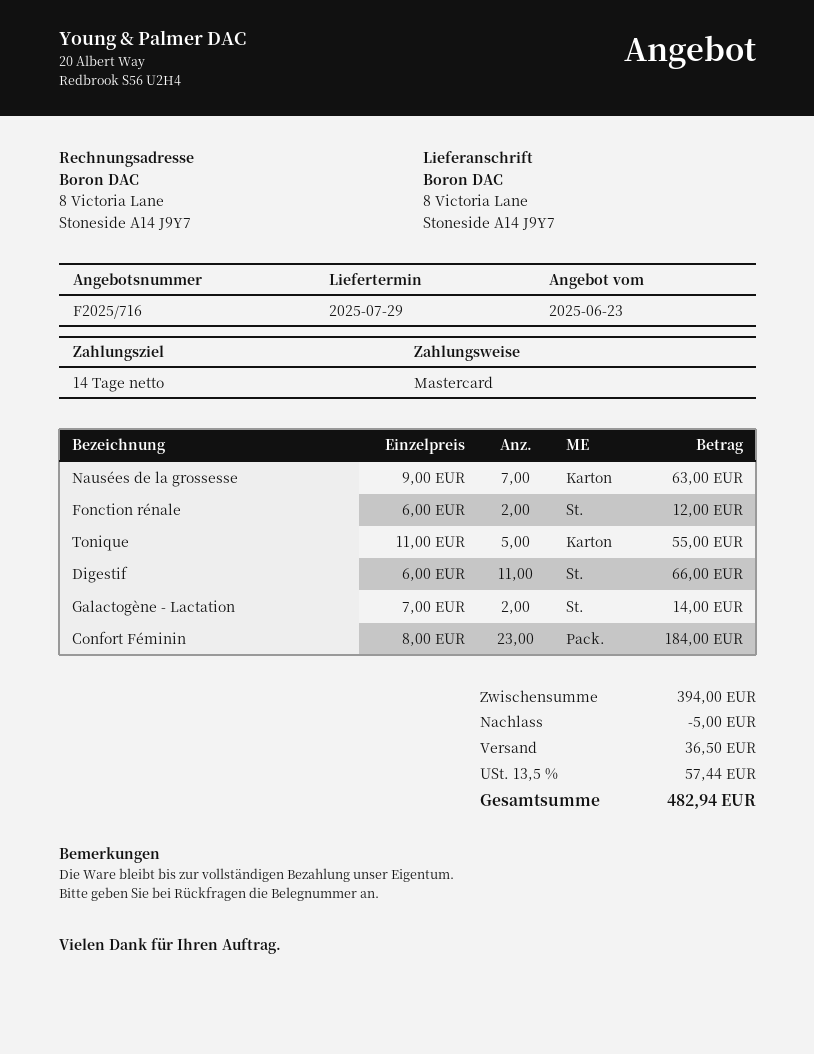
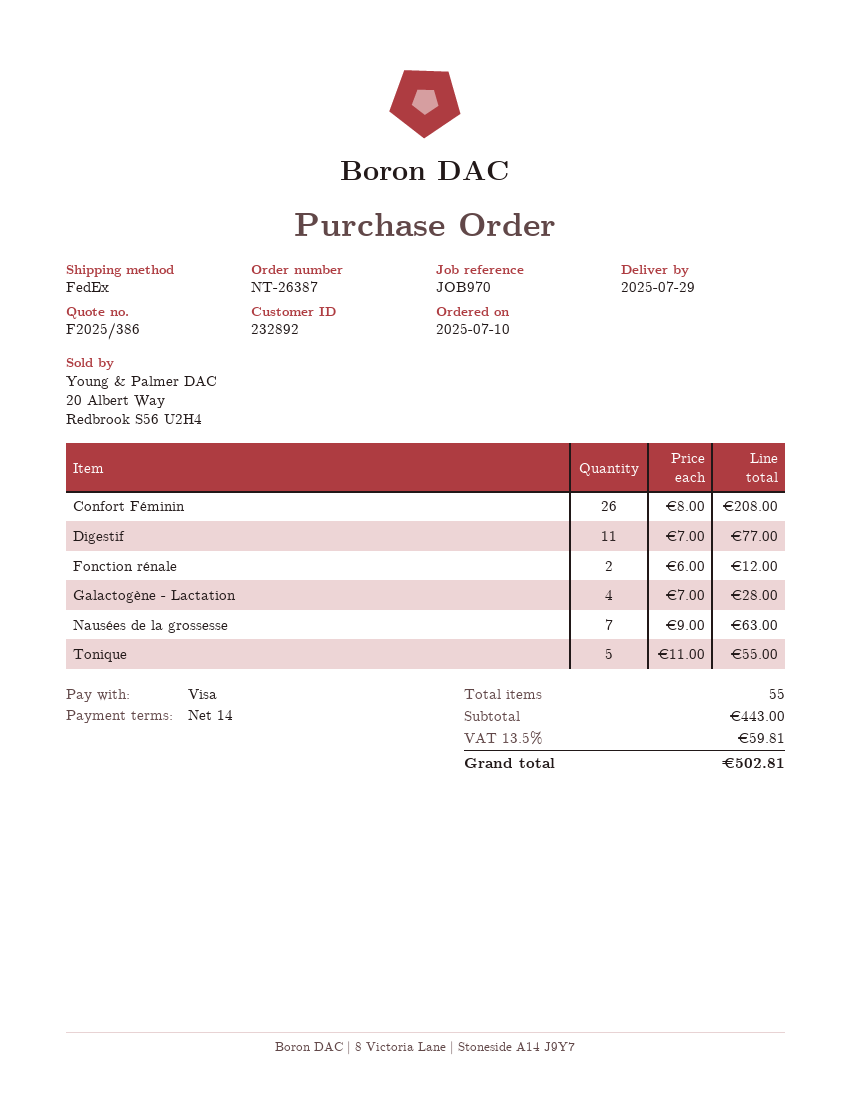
quote number: F2025/716 -> F2025/386
payment method: Mastercard -> Visa
Digestif: 11 x 6.00 = 66.00 -> 11 x 7.00 = 77.00
Galactogène - Lactation: 2 x 7.00 = 14.00 -> 4 x 7.00 = 28.00
Confort Féminin: 23 x 8.00 = 184.00 -> 26 x 8.00 = 208.00
subtotal: 394.00 -> 443.00
discount: 5.00 -> none
shipping: 36.50 -> none
tax: 13.5% = 57.44 -> 13.5% = 59.81
total: 482.94 -> 502.81

